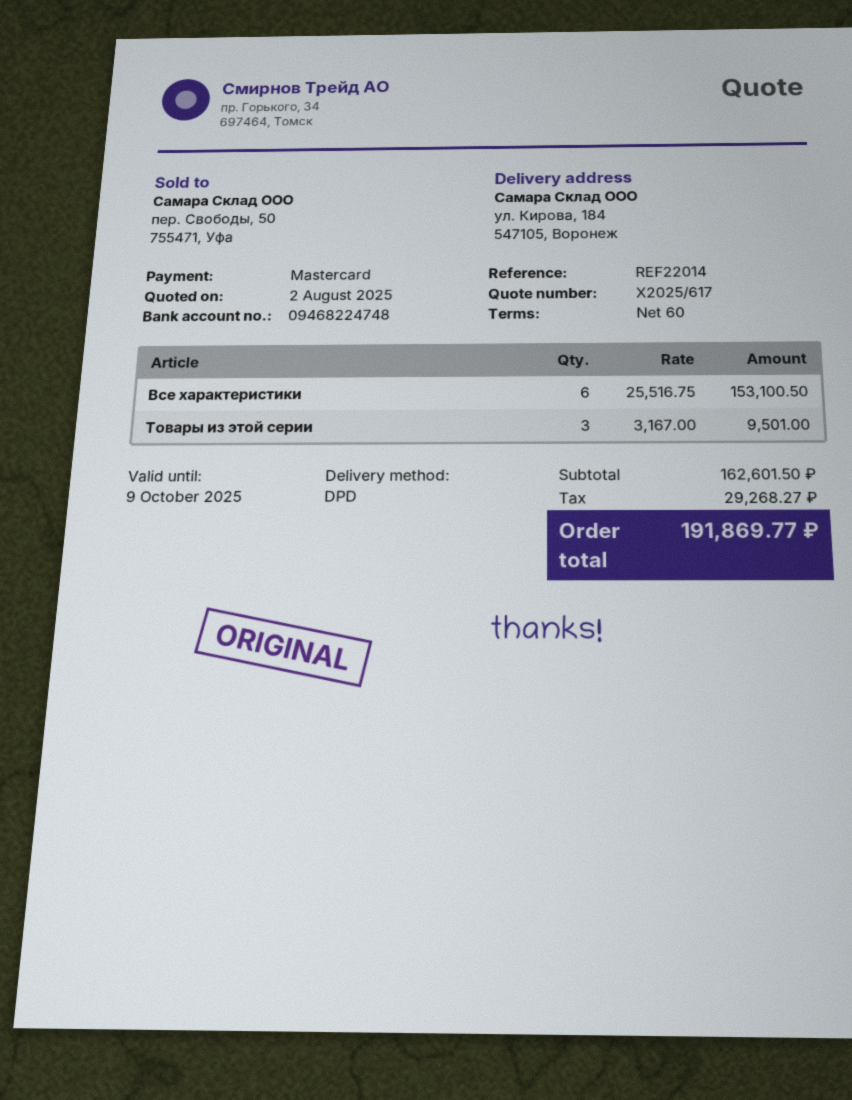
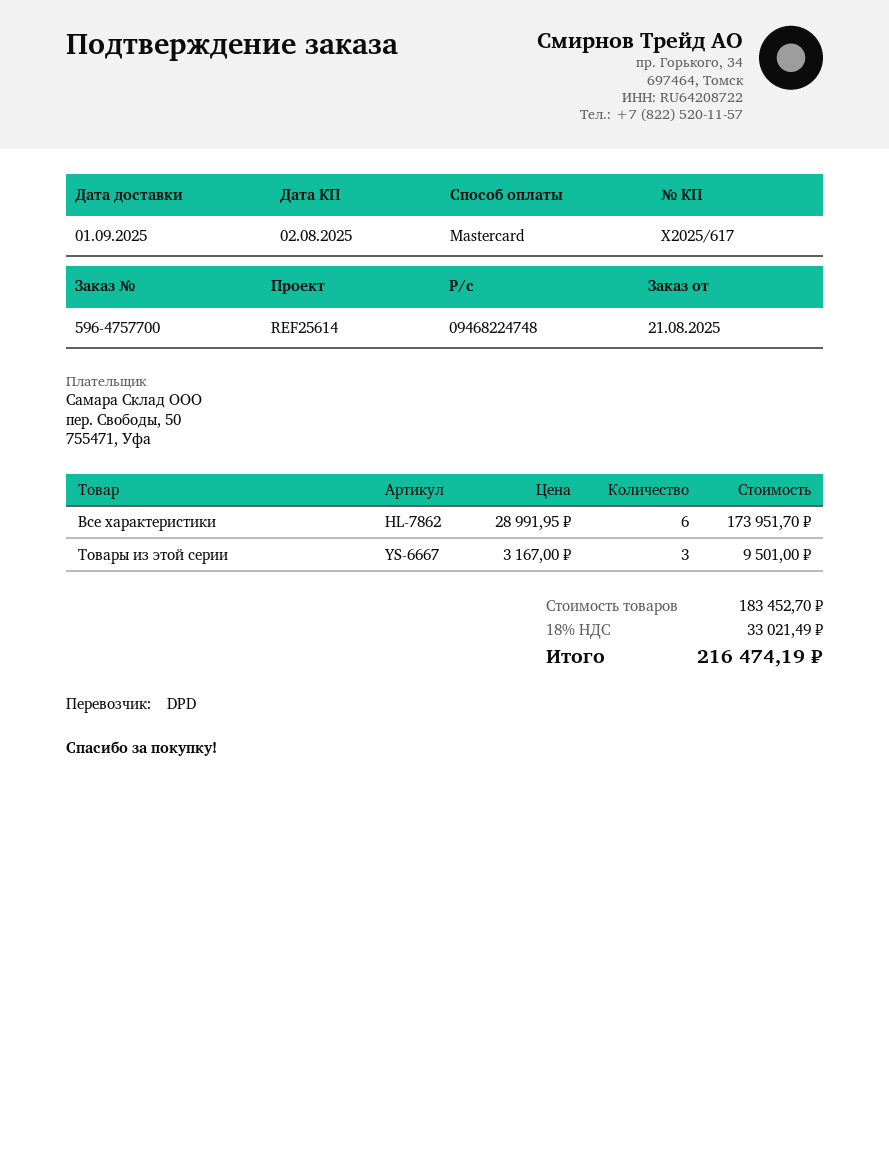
reference: REF22014 -> REF25614
Все характеристики: 6 x 25516.75 = 153100.50 -> 6 x 28991.95 = 173951.70
subtotal: 162601.50 -> 183452.70
tax: 29268.27 -> 33021.49
total: 191869.77 -> 216474.19

